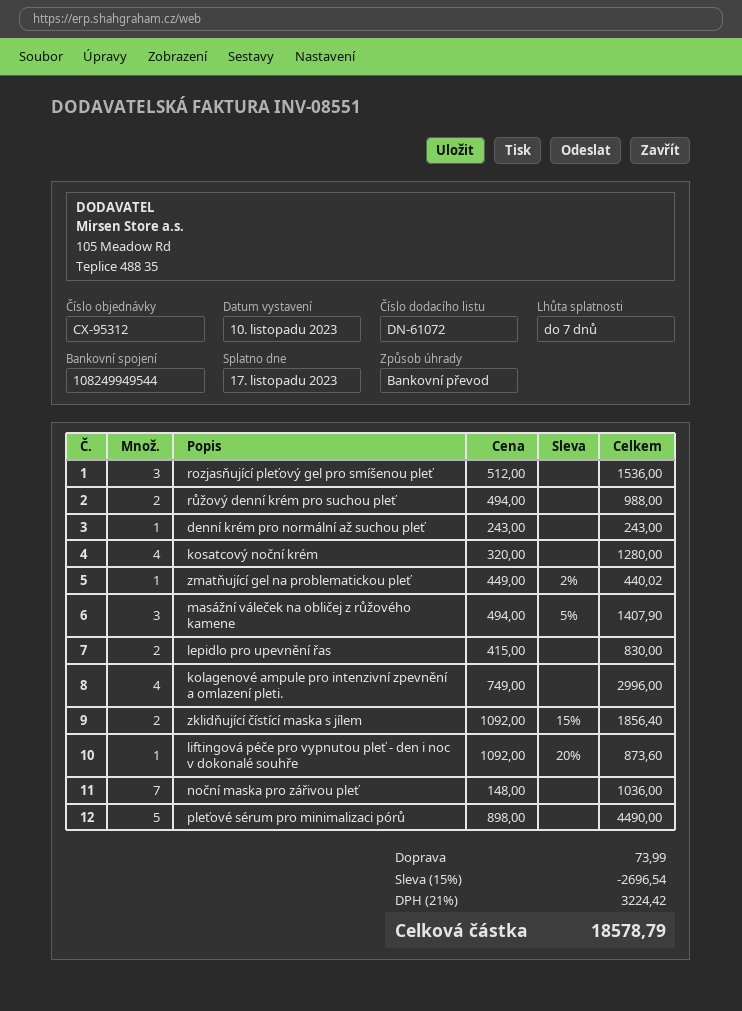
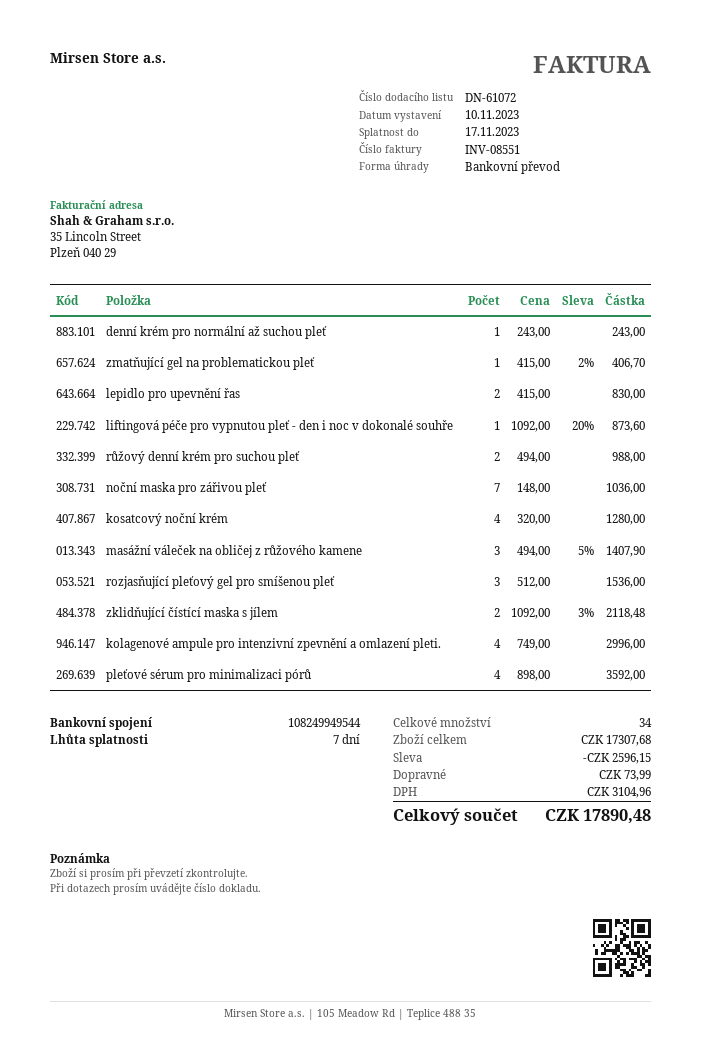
zmatňující gel na problematickou pleť: 1 x 449.00 - 2% = 440.02 -> 1 x 415.00 - 2% = 406.70
zklidňující čístící maska s jílem: 2 x 1092.00 - 15% = 1856.40 -> 2 x 1092.00 - 3% = 2118.48
pleťové sérum pro minimalizaci pórů: 5 x 898.00 = 4490.00 -> 4 x 898.00 = 3592.00
discount: 2696.54 -> 2596.15
tax: 3224.42 -> 3104.96
total: 18578.79 -> 17890.48

